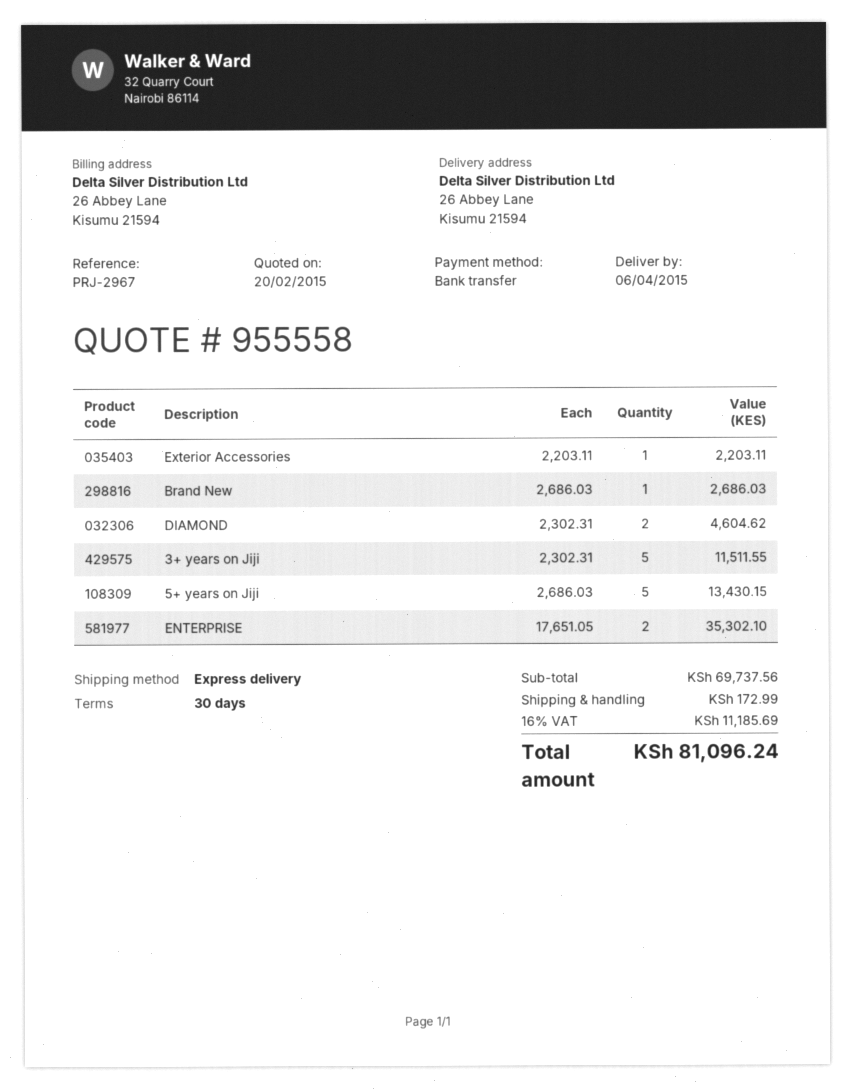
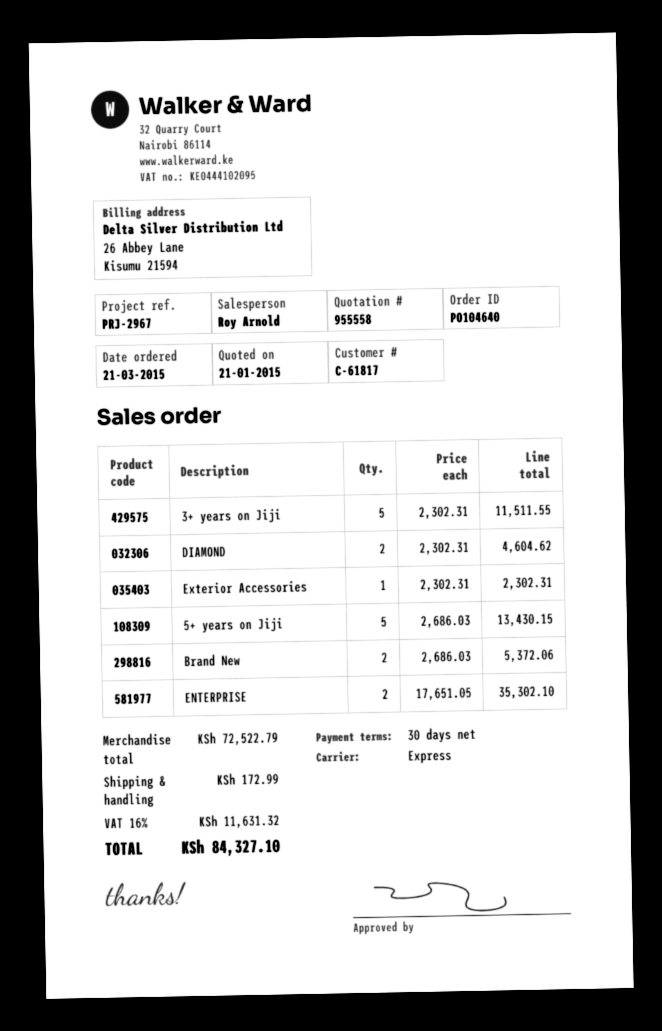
quote date: 2015-02-20 -> 2015-01-21
Exterior Accessories: 1 x 2203.11 = 2203.11 -> 1 x 2302.31 = 2302.31
Brand New: 1 x 2686.03 = 2686.03 -> 2 x 2686.03 = 5372.06
subtotal: 69737.56 -> 72522.79
tax: 16% = 11185.69 -> 16% = 11631.32
total: 81096.24 -> 84327.10

